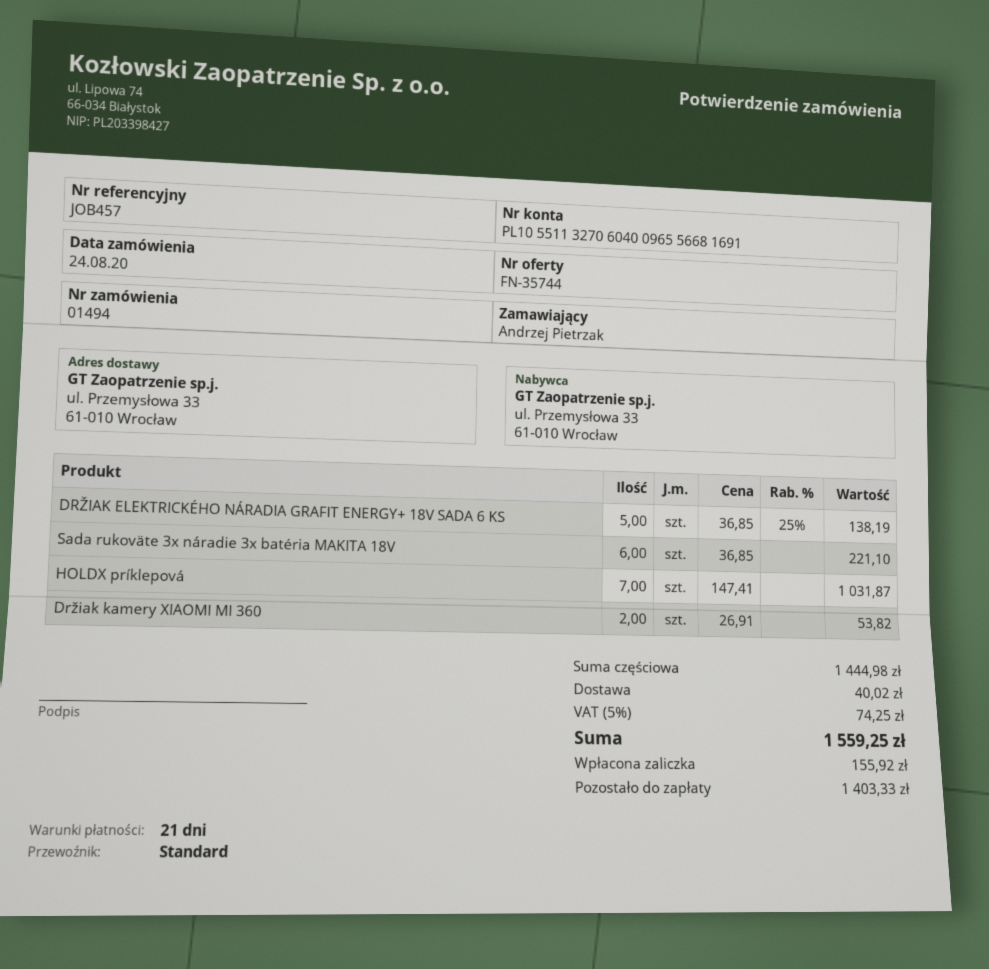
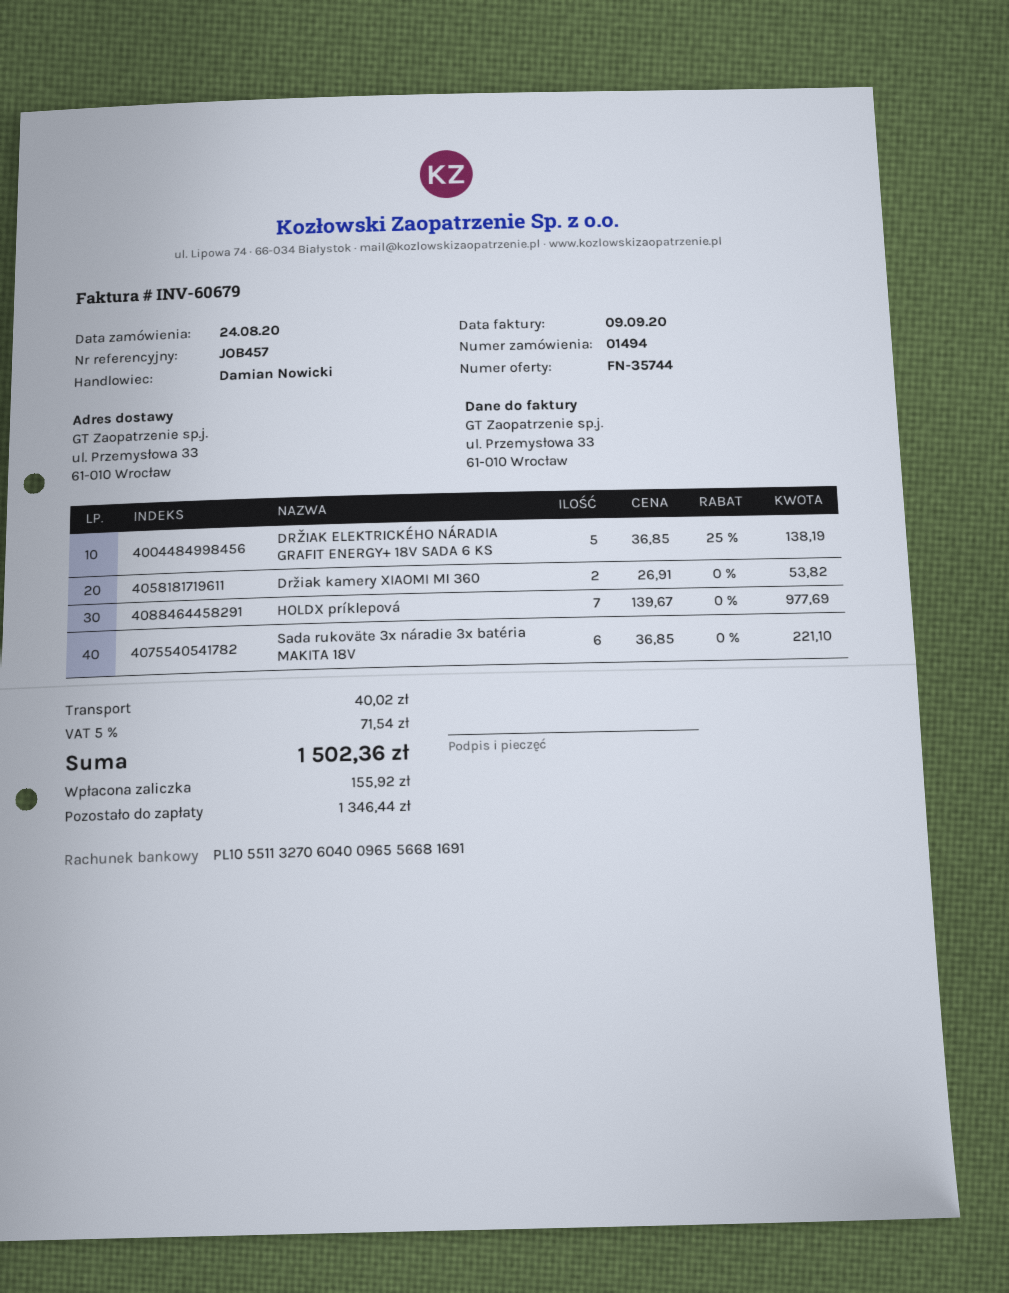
HOLDX príklepová: 7 x 147.41 = 1031.87 -> 7 x 139.67 = 977.69
tax: 5% = 74.25 -> 5% = 71.54
total: 1559.25 -> 1502.36
balance: 1403.33 -> 1346.44

